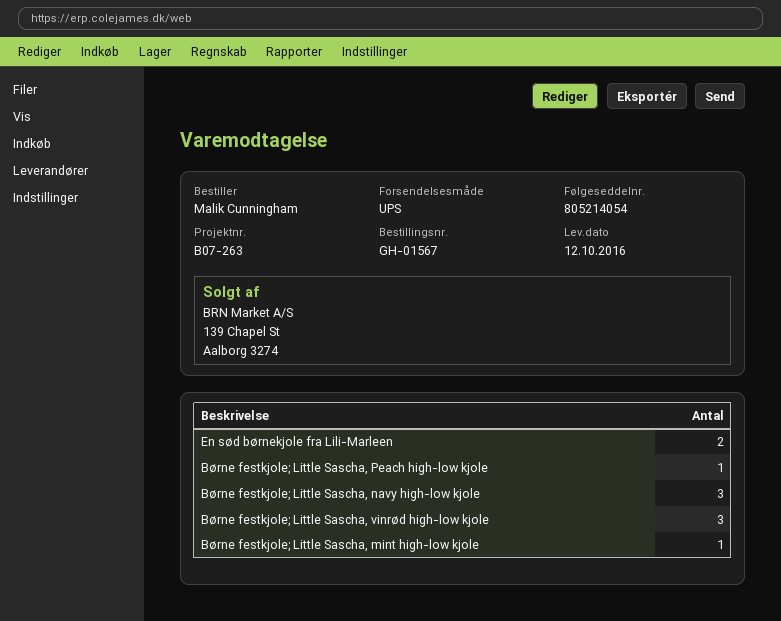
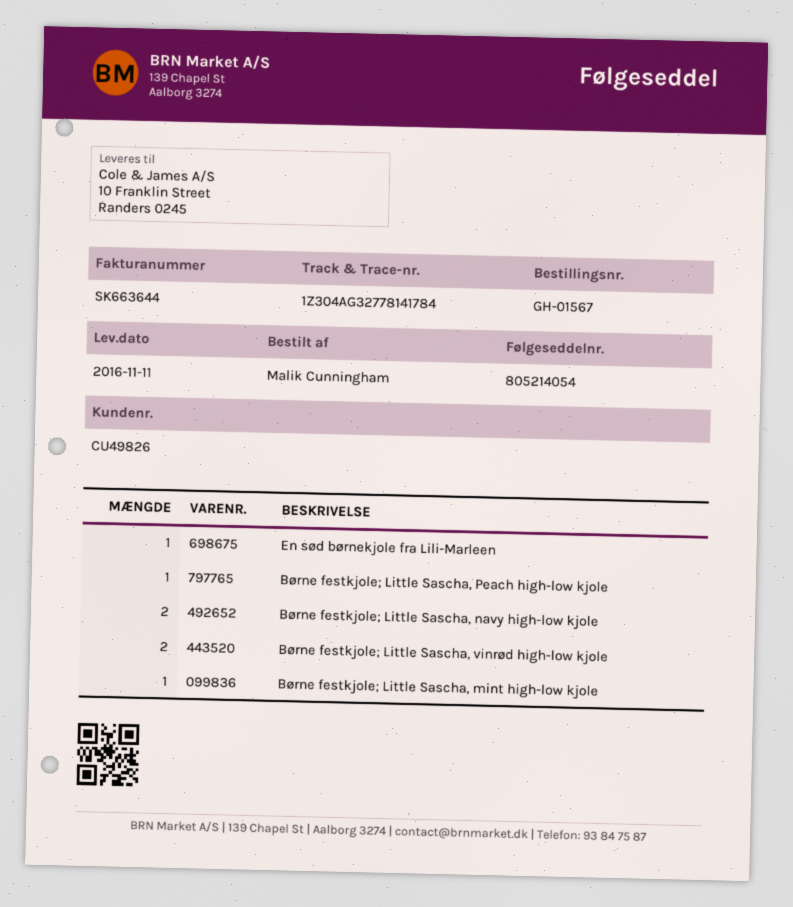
delivery date: 2016-10-12 -> 2016-11-11
En sød børnekjole fra Lili-Marleen: 2 -> 1
Børne festkjole; Little Sascha, navy high-low kjole: 3 -> 2
Børne festkjole; Little Sascha, vinrød high-low kjole: 3 -> 2

